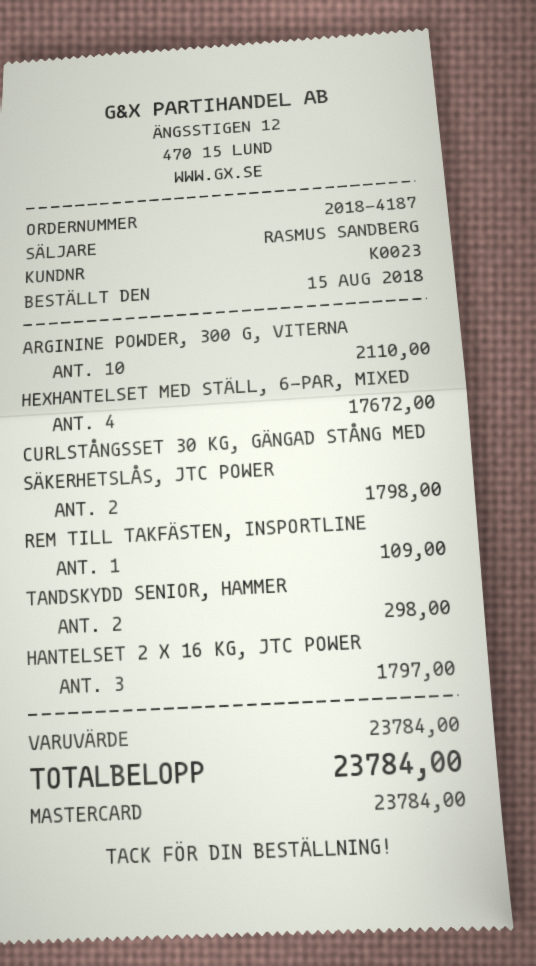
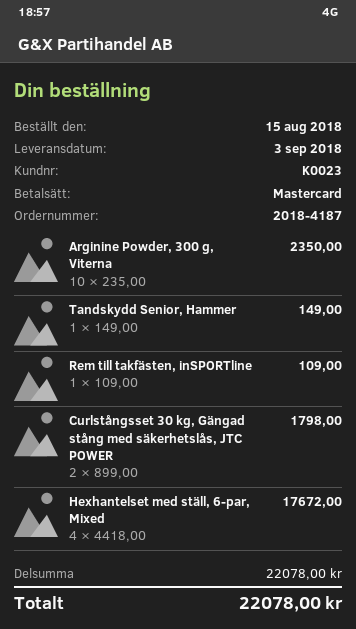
ARGININE POWDER, 300 G, VITERNA: 10 for 2110.00 -> 10 for 2350.00
TANDSKYDD SENIOR, HAMMER: 2 for 298.00 -> 1 for 149.00
HANTELSET 2 X 16 KG, JTC POWER: 3 for 1797.00 -> none
subtotal: 23784.00 -> 22078.00
total: 23784.00 -> 22078.00

